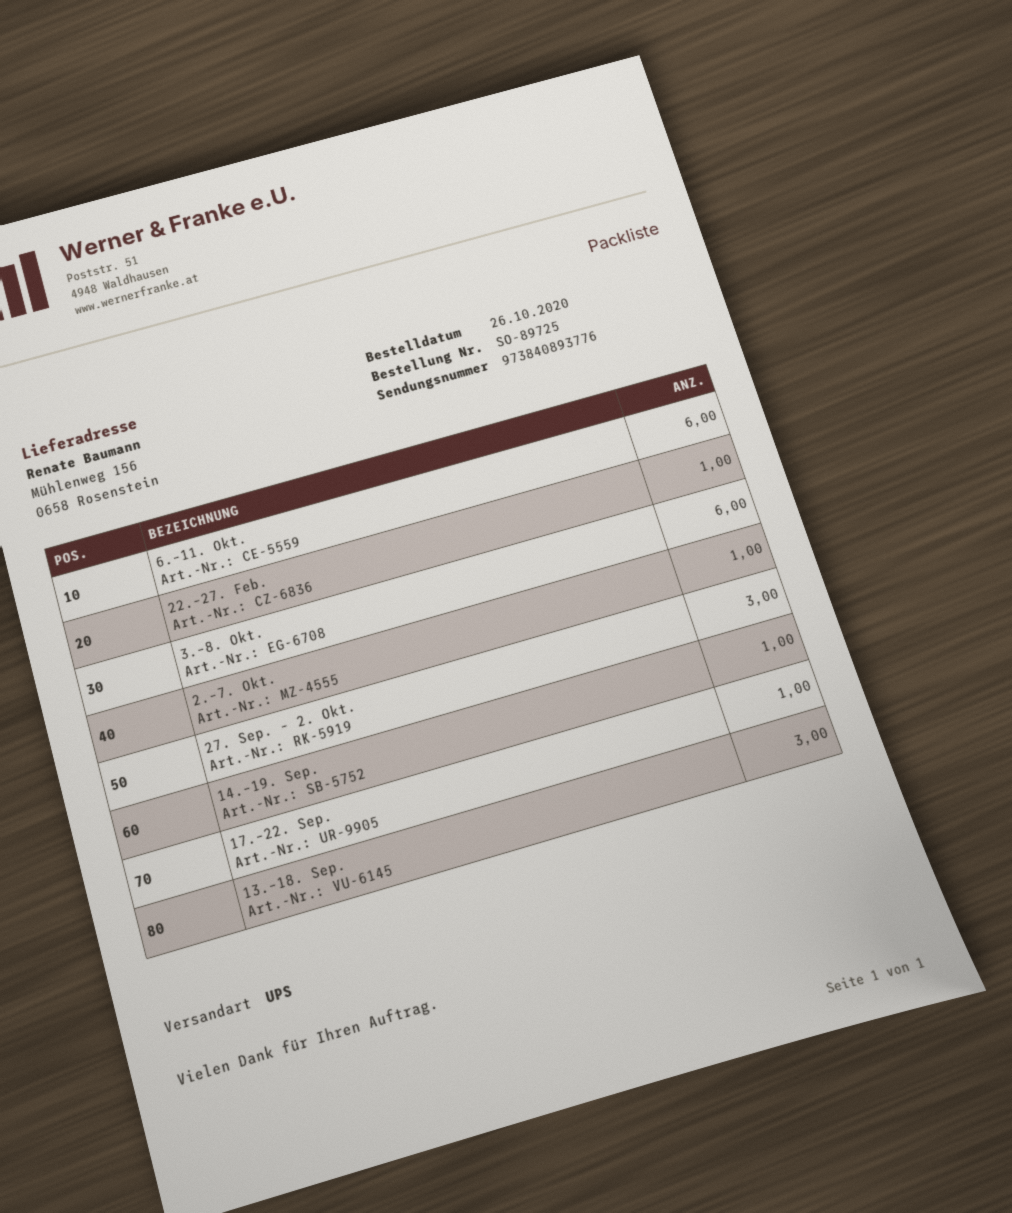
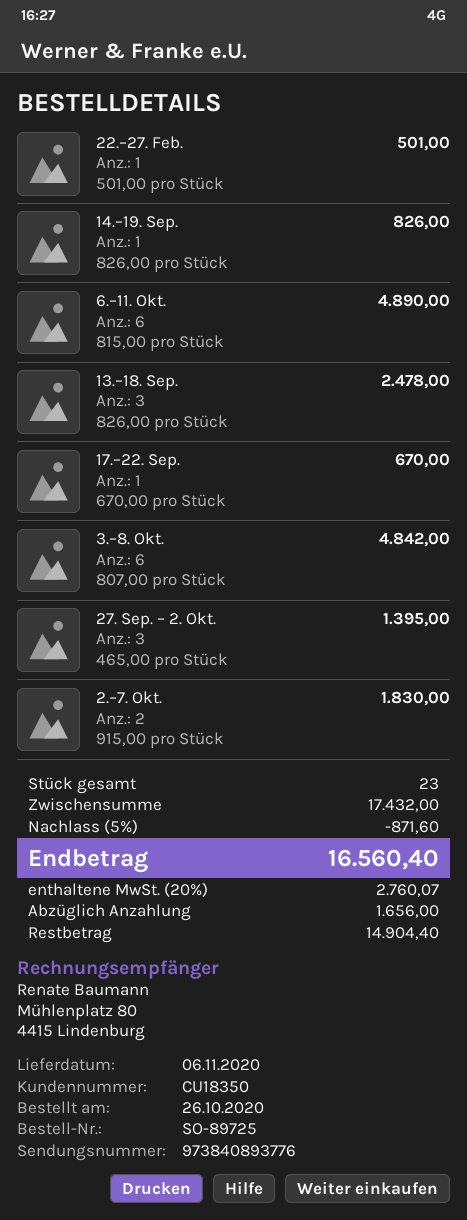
2.–7. Okt.: 1 -> 2

